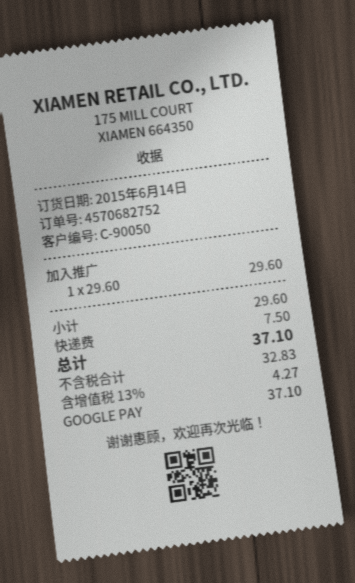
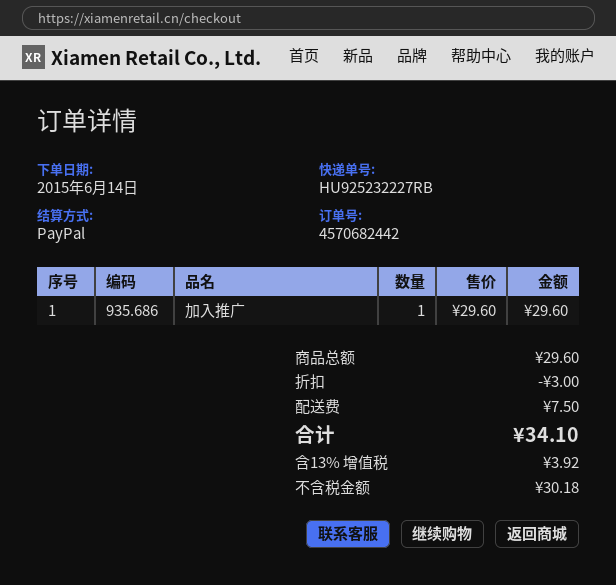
order number: 4570682752 -> 4570682442
payment method: Google Pay -> PayPal
discount: none -> 3.00
net: 32.83 -> 30.18
tax: 13% = 4.27 -> 13% = 3.92
total: 37.10 -> 34.10

